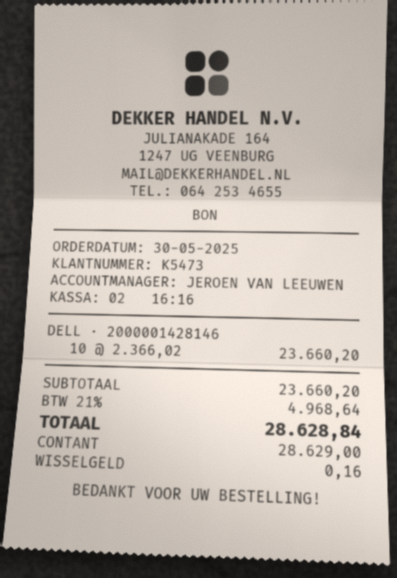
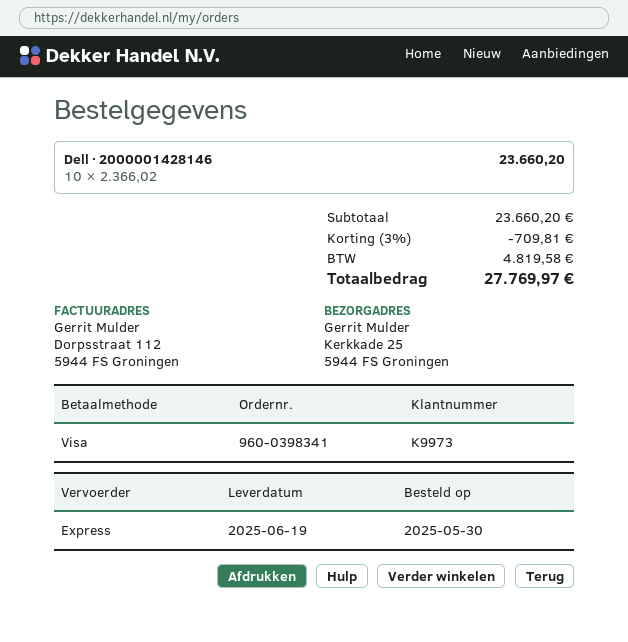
customer number: K5473 -> K9973
payment method: cash -> Visa
discount: none -> 3% = 709.81
tax: 4968.64 -> 4819.58
total: 28628.84 -> 27769.97

